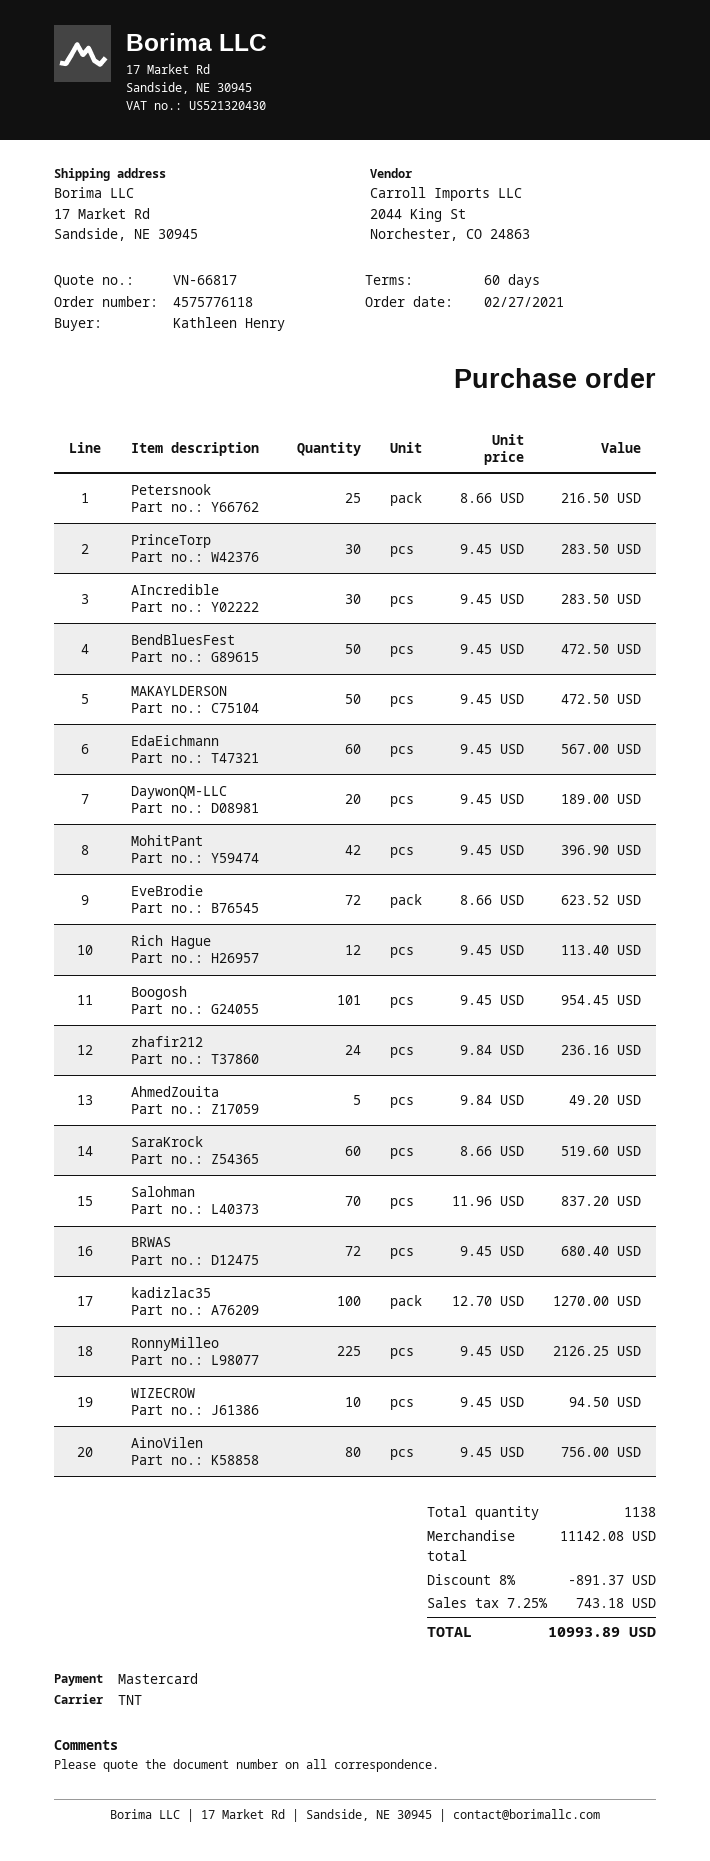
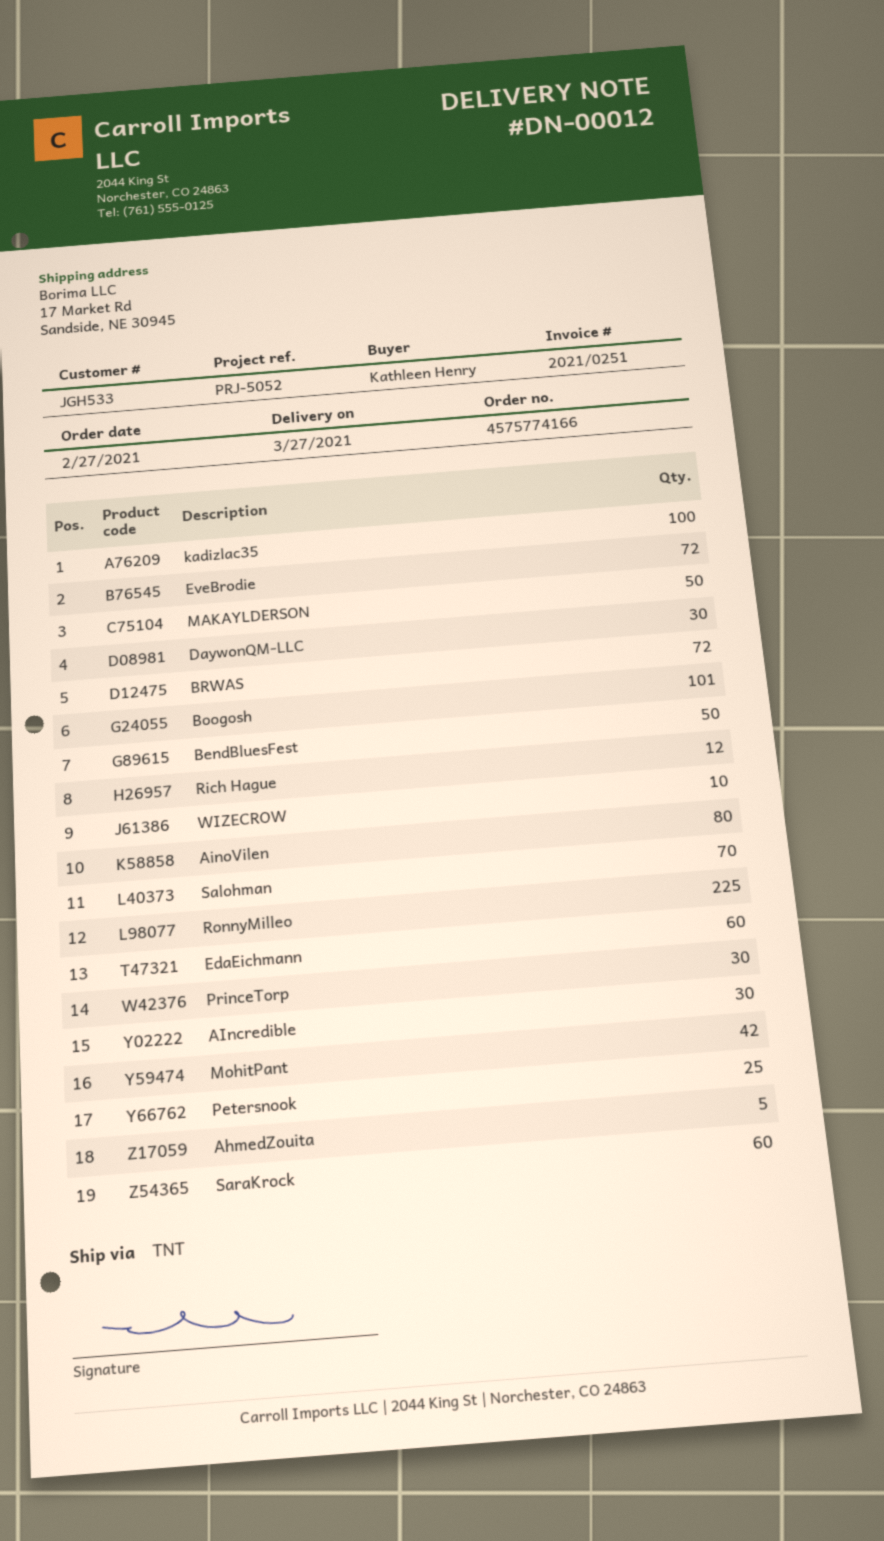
order number: 4575776118 -> 4575774166
DaywonQM-LLC: 20 -> 30
zhafir212: 24 -> none

